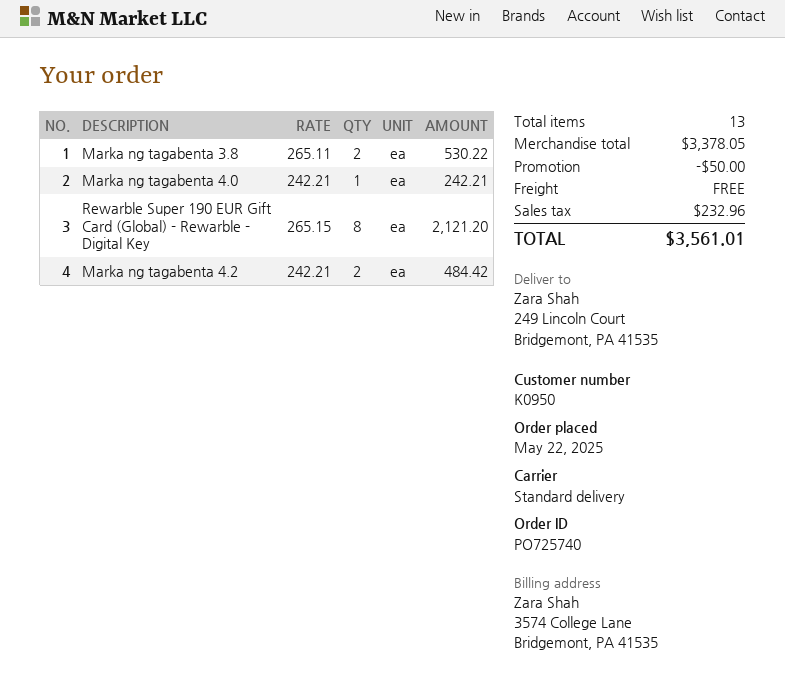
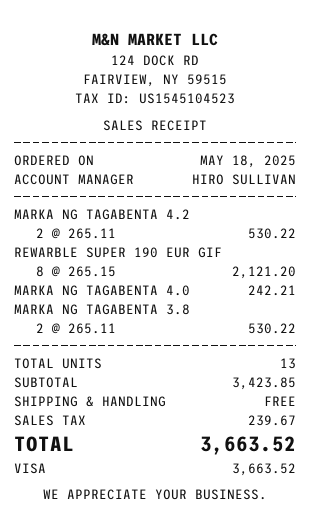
order date: 2025-05-22 -> 2025-05-18
Marka ng tagabenta 4.2: 2 x 242.21 = 484.42 -> 2 x 265.11 = 530.22
subtotal: 3378.05 -> 3423.85
discount: 50.00 -> none
tax: 232.96 -> 239.67
total: 3561.01 -> 3663.52

